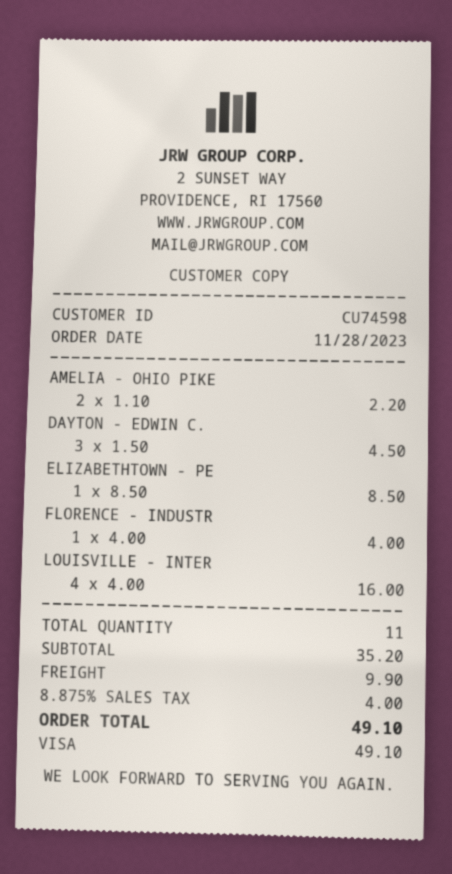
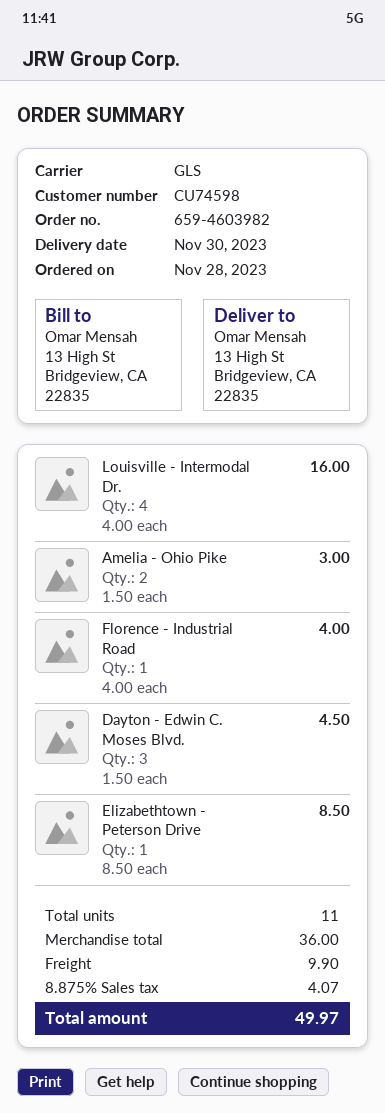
AMELIA - OHIO PIKE: 2 x 1.10 = 2.20 -> 2 x 1.50 = 3.00
subtotal: 35.20 -> 36.00
tax: 8.875% = 4.00 -> 8.875% = 4.07
total: 49.10 -> 49.97

